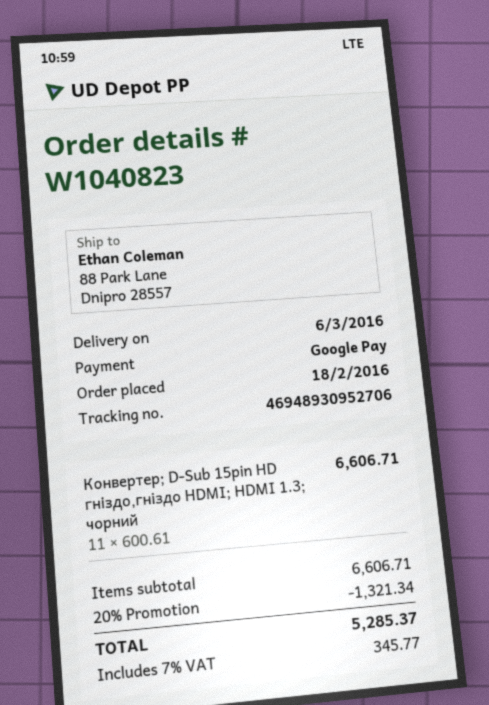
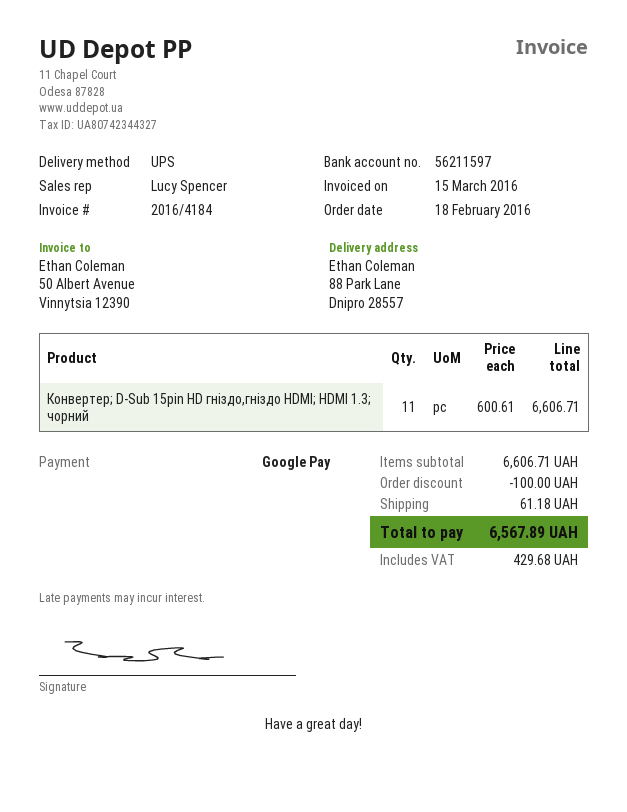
discount: 1321.34 -> 100.00
shipping: none -> 61.18
tax: 345.77 -> 429.68
total: 5285.37 -> 6567.89

